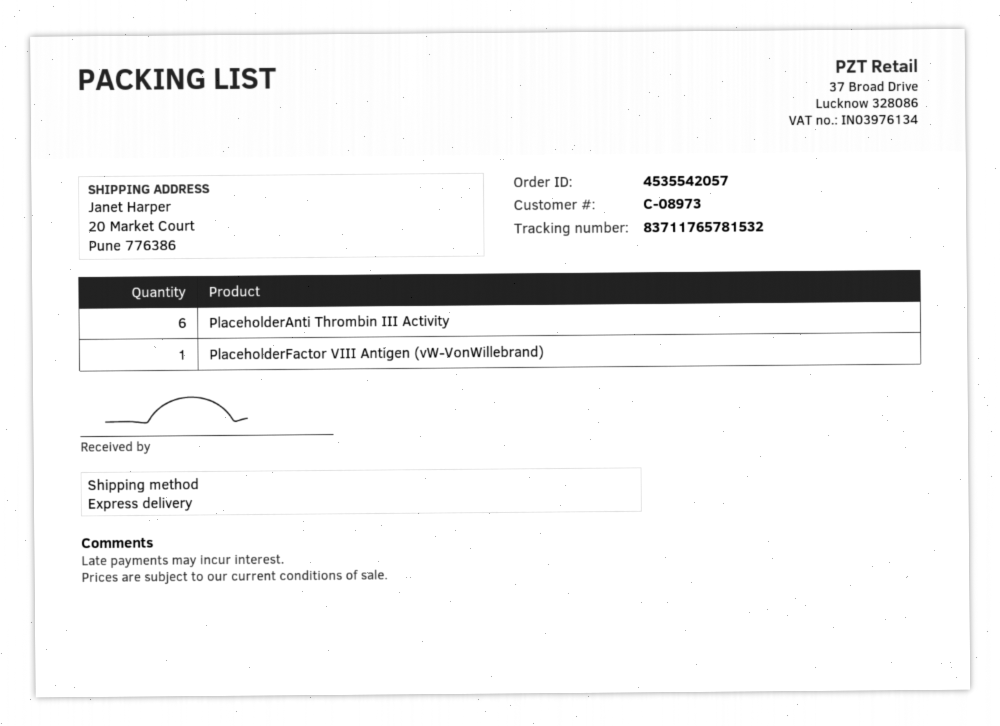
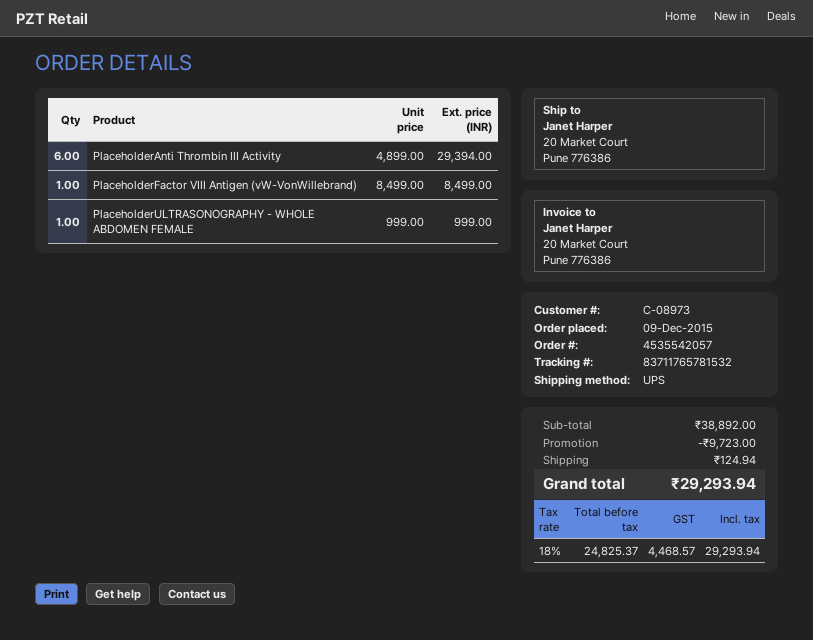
shipping method: express -> UPS
PlaceholderULTRASONOGRAPHY - WHOLE ABDOMEN FEMALE: none -> 1

